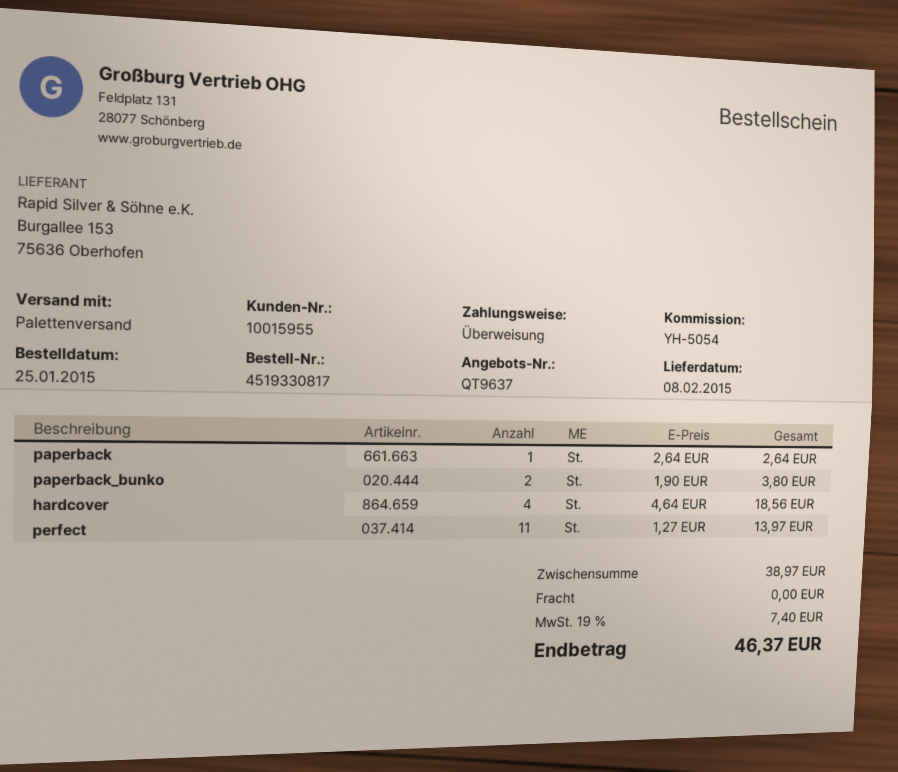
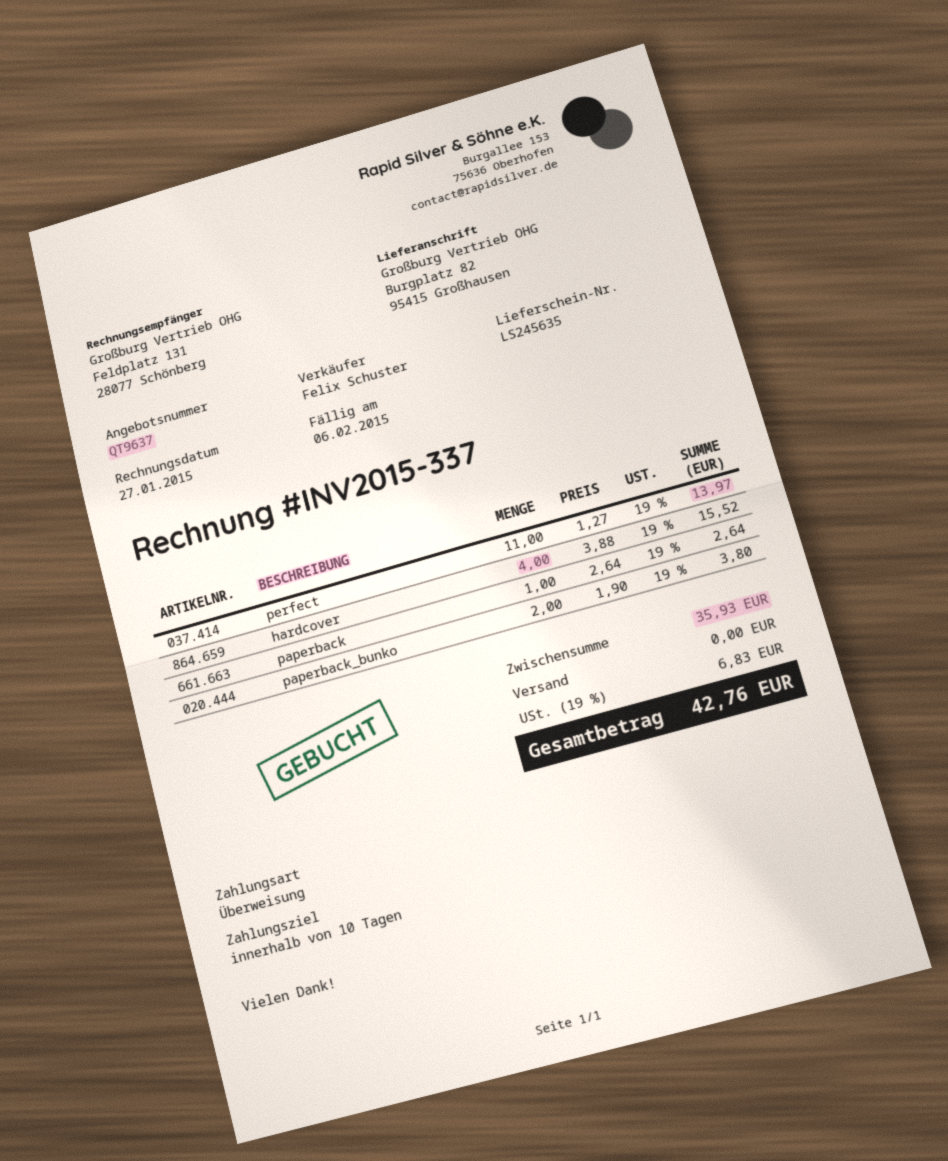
hardcover: 4 x 4.64 = 18.56 -> 4 x 3.88 = 15.52
subtotal: 38.97 -> 35.93
tax: 19% = 7.40 -> 19% = 6.83
total: 46.37 -> 42.76

